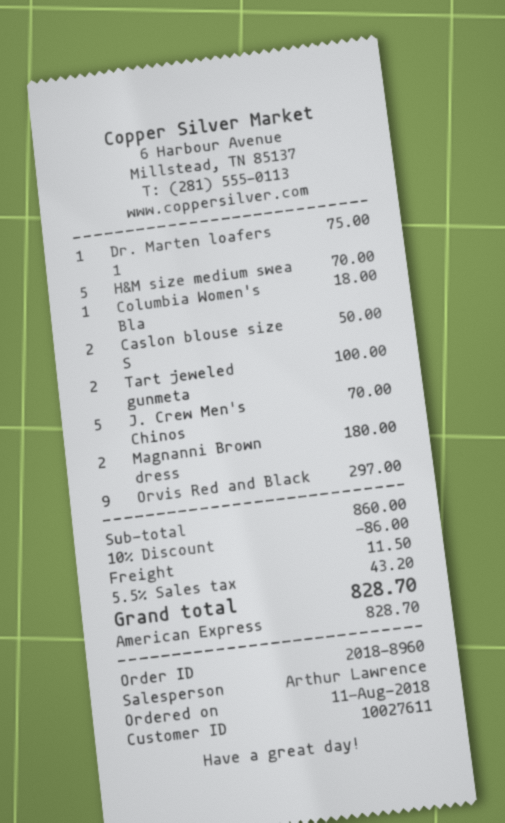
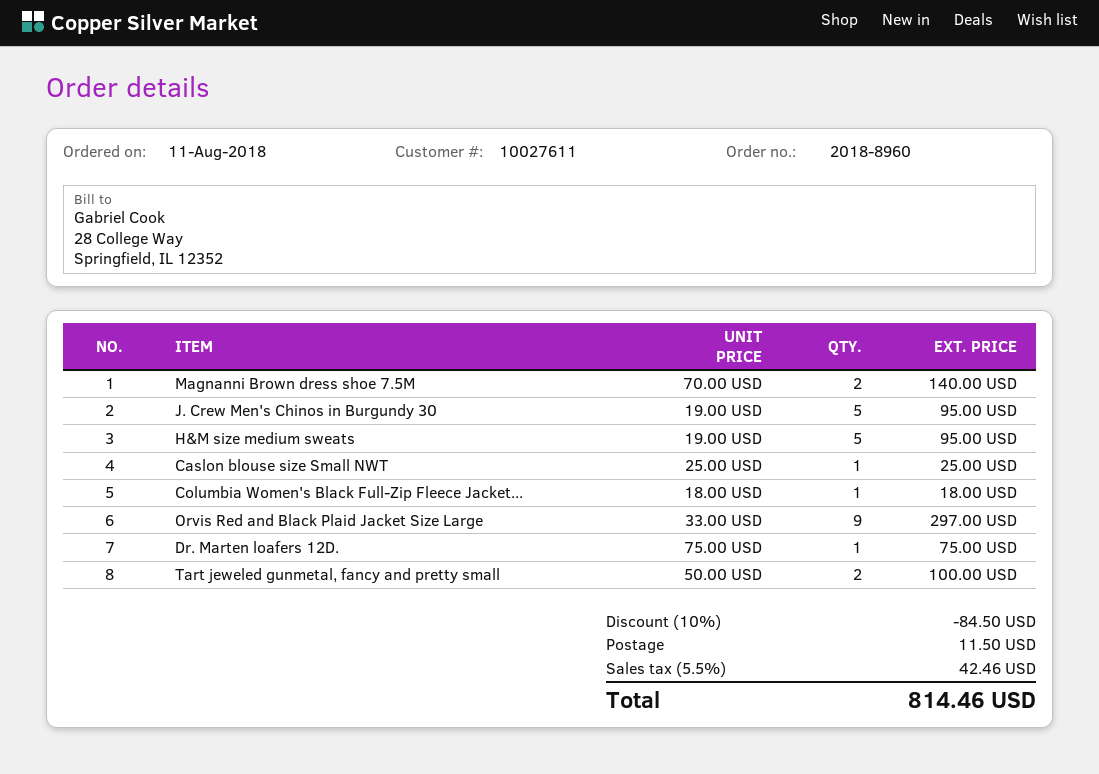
H&M size medium swea: 5 for 70.00 -> 5 for 95.00
Caslon blouse size S: 2 for 50.00 -> 1 for 25.00
J. Crew Men's Chinos: 5 for 70.00 -> 5 for 95.00
Magnanni Brown dress: 2 for 180.00 -> 2 for 140.00
discount: 10% = 86.00 -> 10% = 84.50
tax: 5.5% = 43.20 -> 5.5% = 42.46
total: 828.70 -> 814.46

